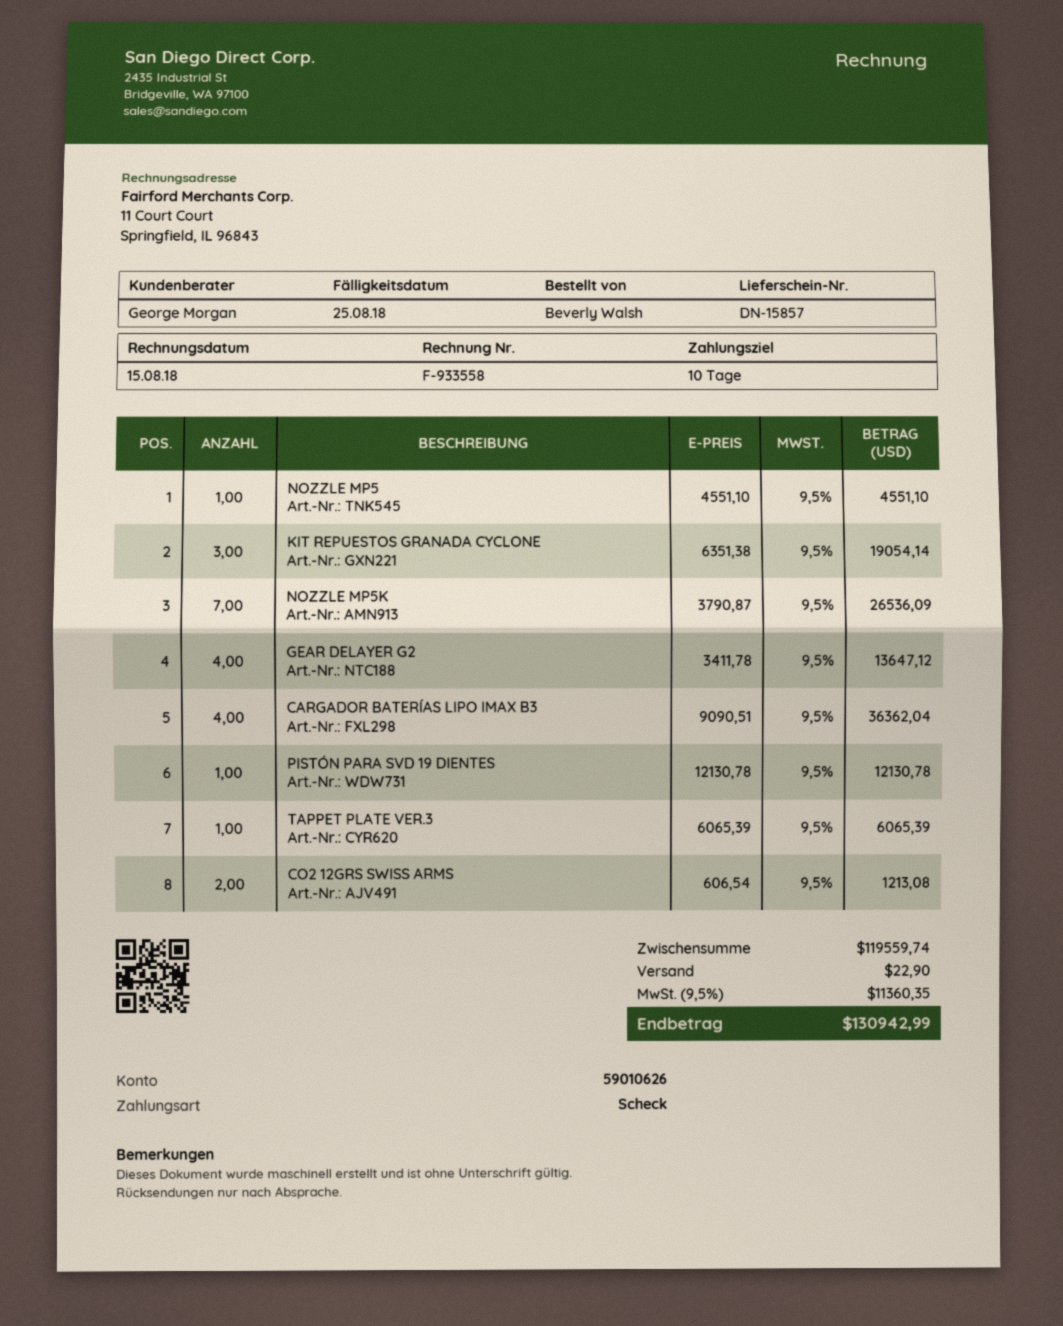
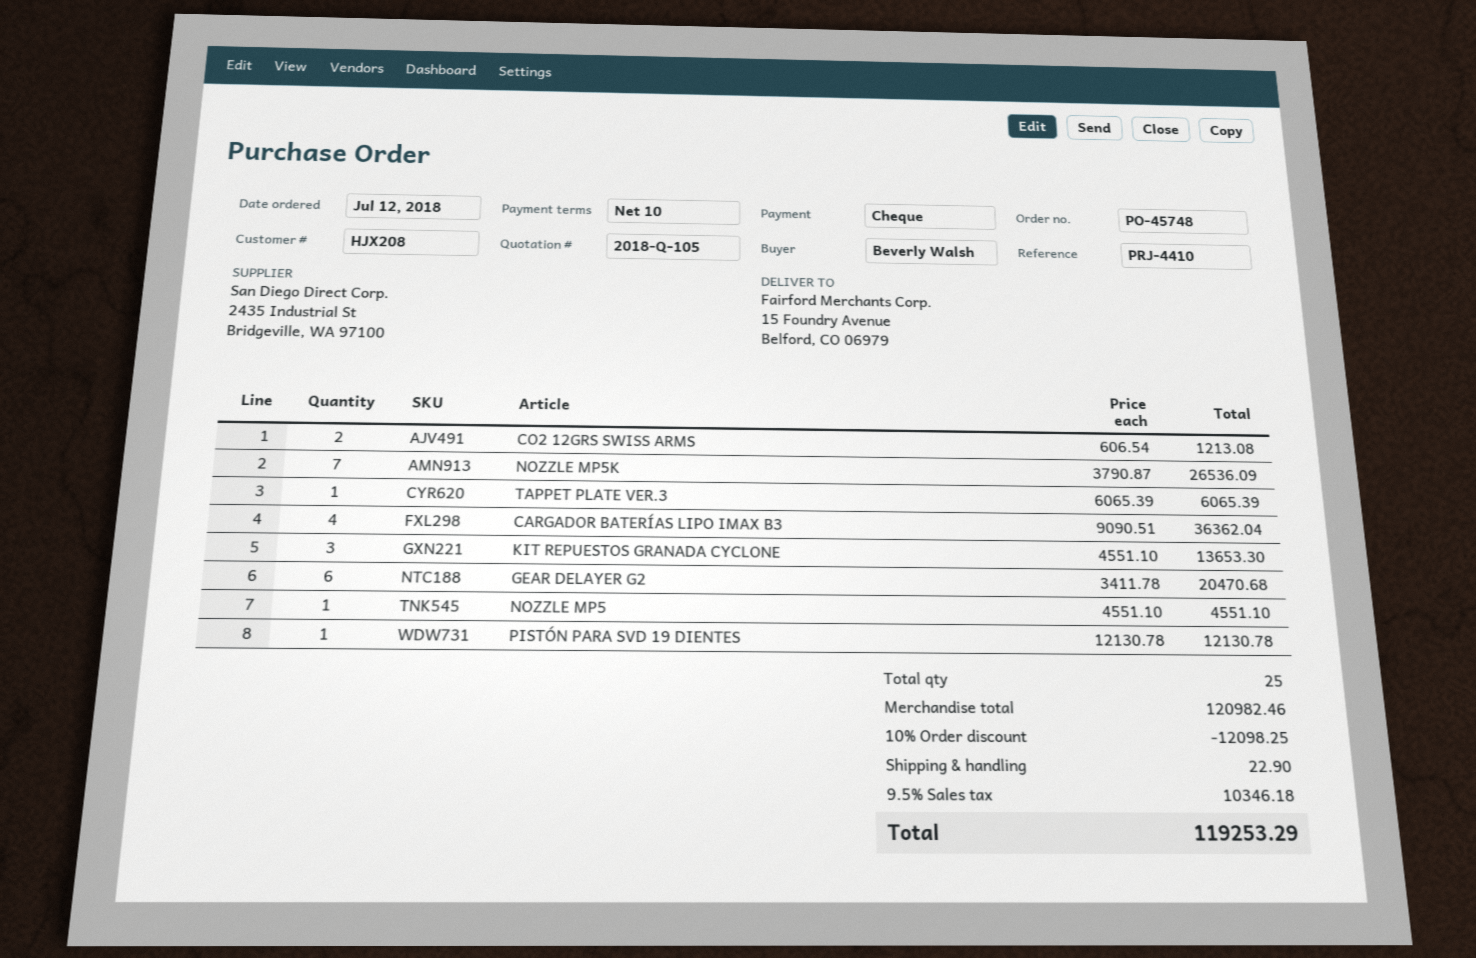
KIT REPUESTOS GRANADA CYCLONE: 3 x 6351.38 = 19054.14 -> 3 x 4551.10 = 13653.30
GEAR DELAYER G2: 4 x 3411.78 = 13647.12 -> 6 x 3411.78 = 20470.68
subtotal: 119559.74 -> 120982.46
discount: none -> 10% = 12098.25
tax: 9.5% = 11360.35 -> 9.5% = 10346.18
total: 130942.99 -> 119253.29

